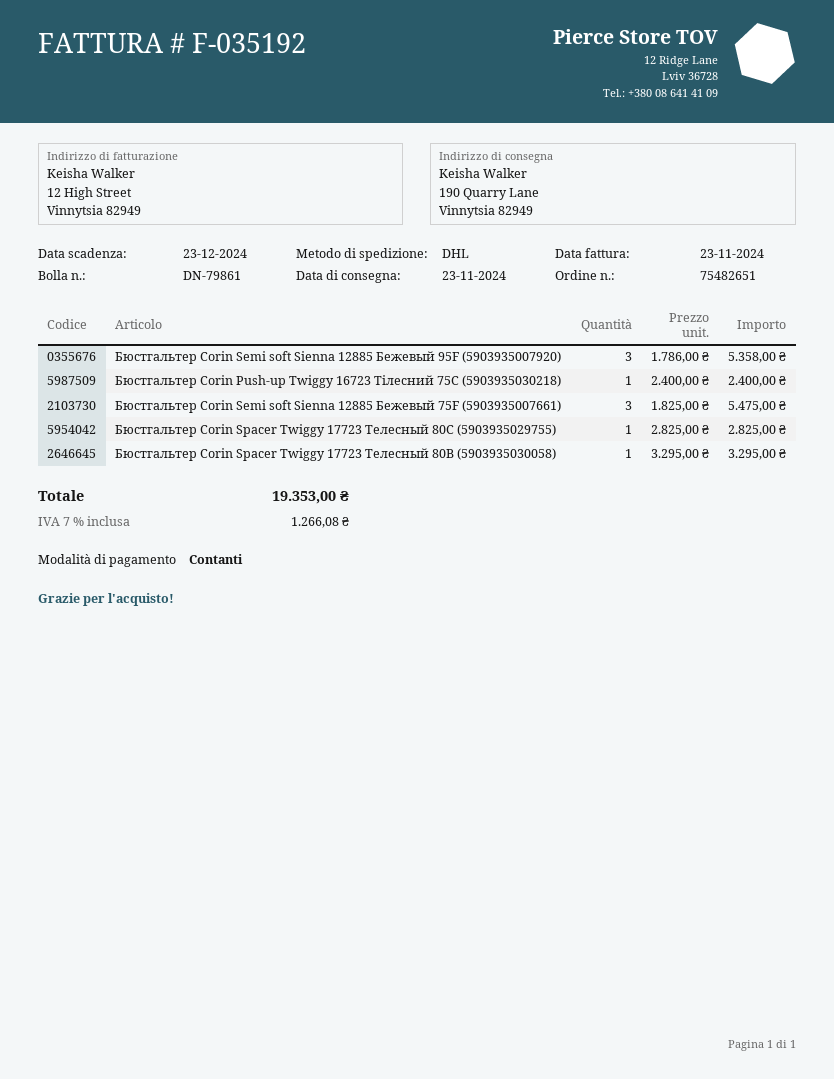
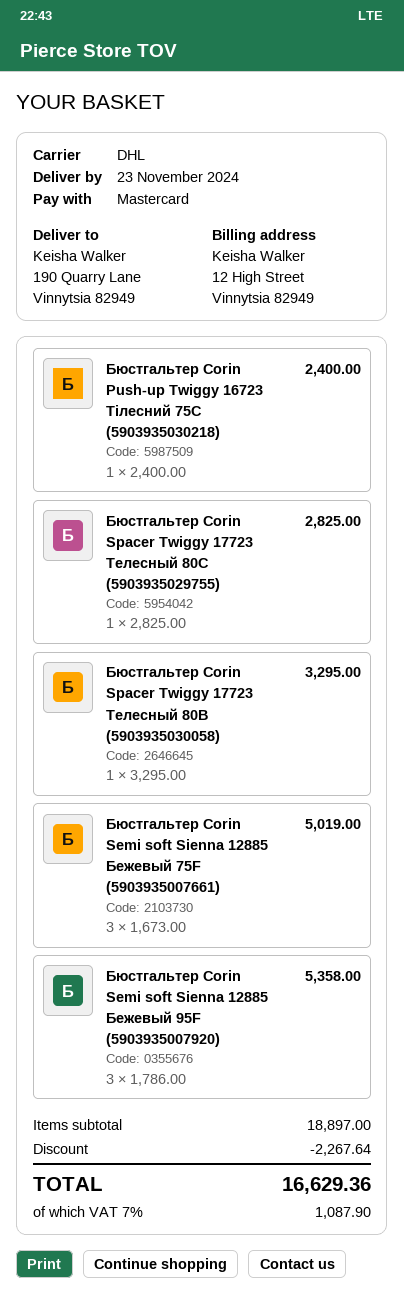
payment method: cash -> Mastercard
Бюстгальтер Corin Semi soft Sienna 12885 Бежевый 75F (5903935007661): 3 x 1825.00 = 5475.00 -> 3 x 1673.00 = 5019.00
discount: none -> 2267.64
tax: 7% = 1266.08 -> 7% = 1087.90
total: 19353.00 -> 16629.36

